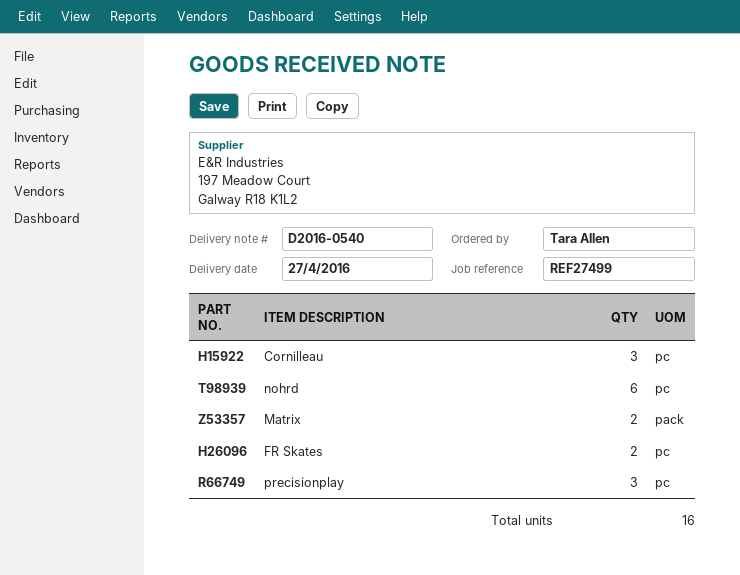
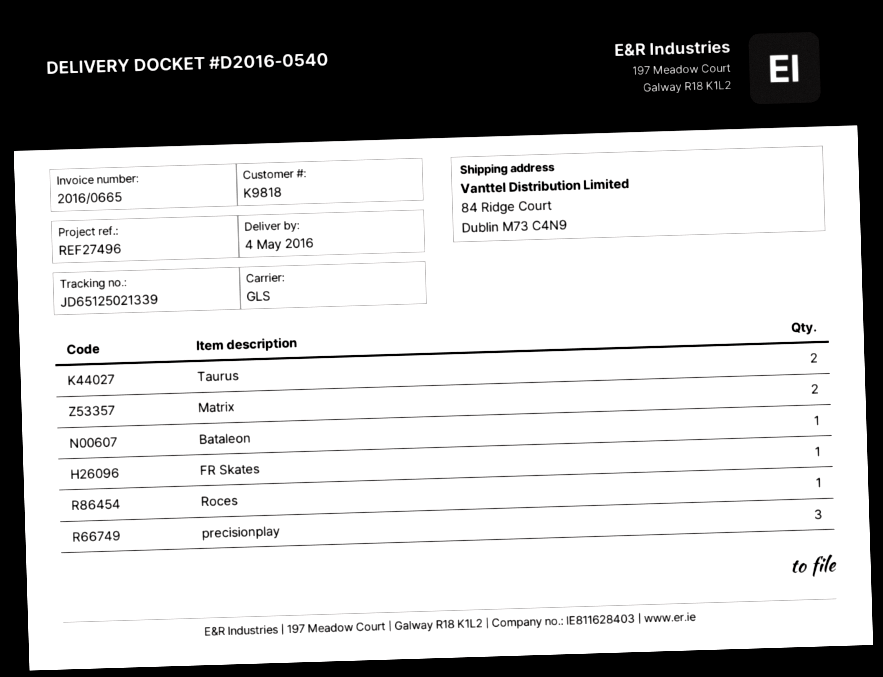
delivery date: 2016-04-27 -> 2016-05-04
reference: REF27499 -> REF27496
Cornilleau: 3 -> none
nohrd: 6 -> none
FR Skates: 2 -> 1
Taurus: none -> 2
Bataleon: none -> 1
Roces: none -> 1

